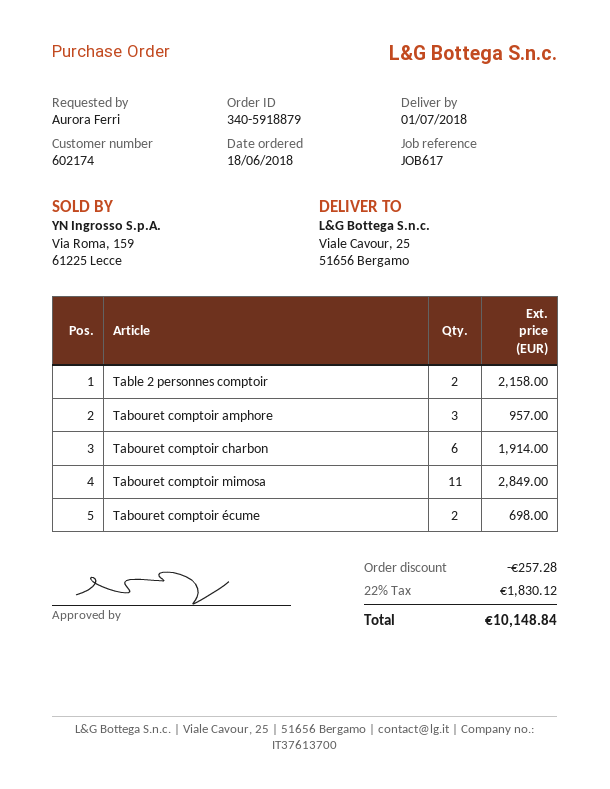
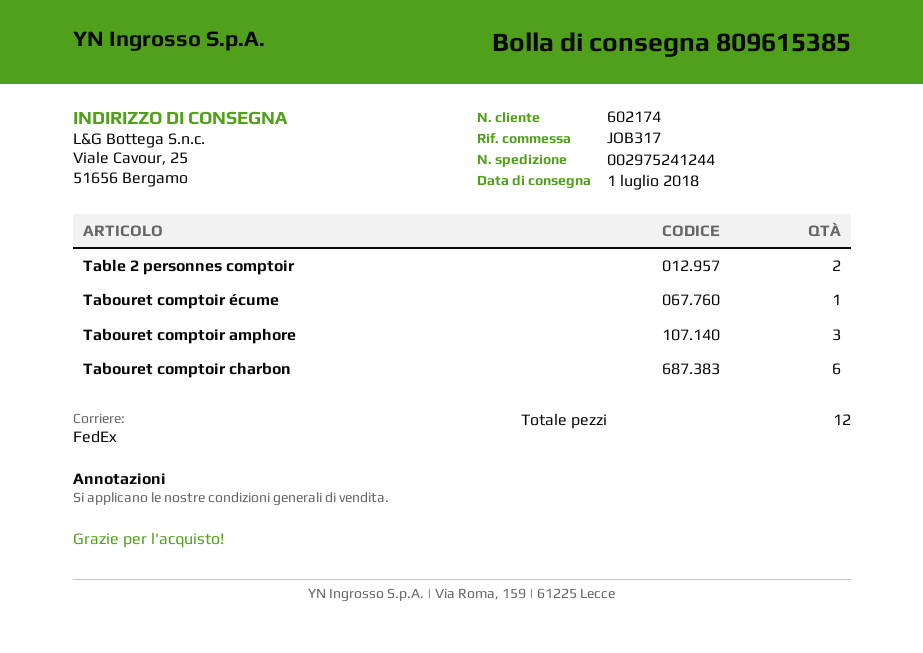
reference: JOB617 -> JOB317
Tabouret comptoir mimosa: 11 -> none
Tabouret comptoir écume: 2 -> 1

